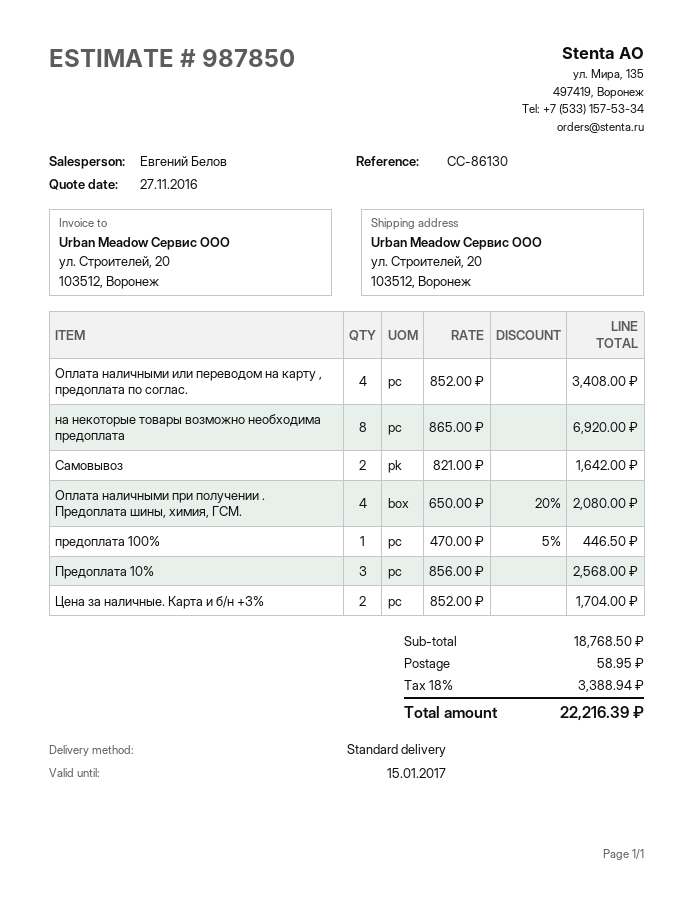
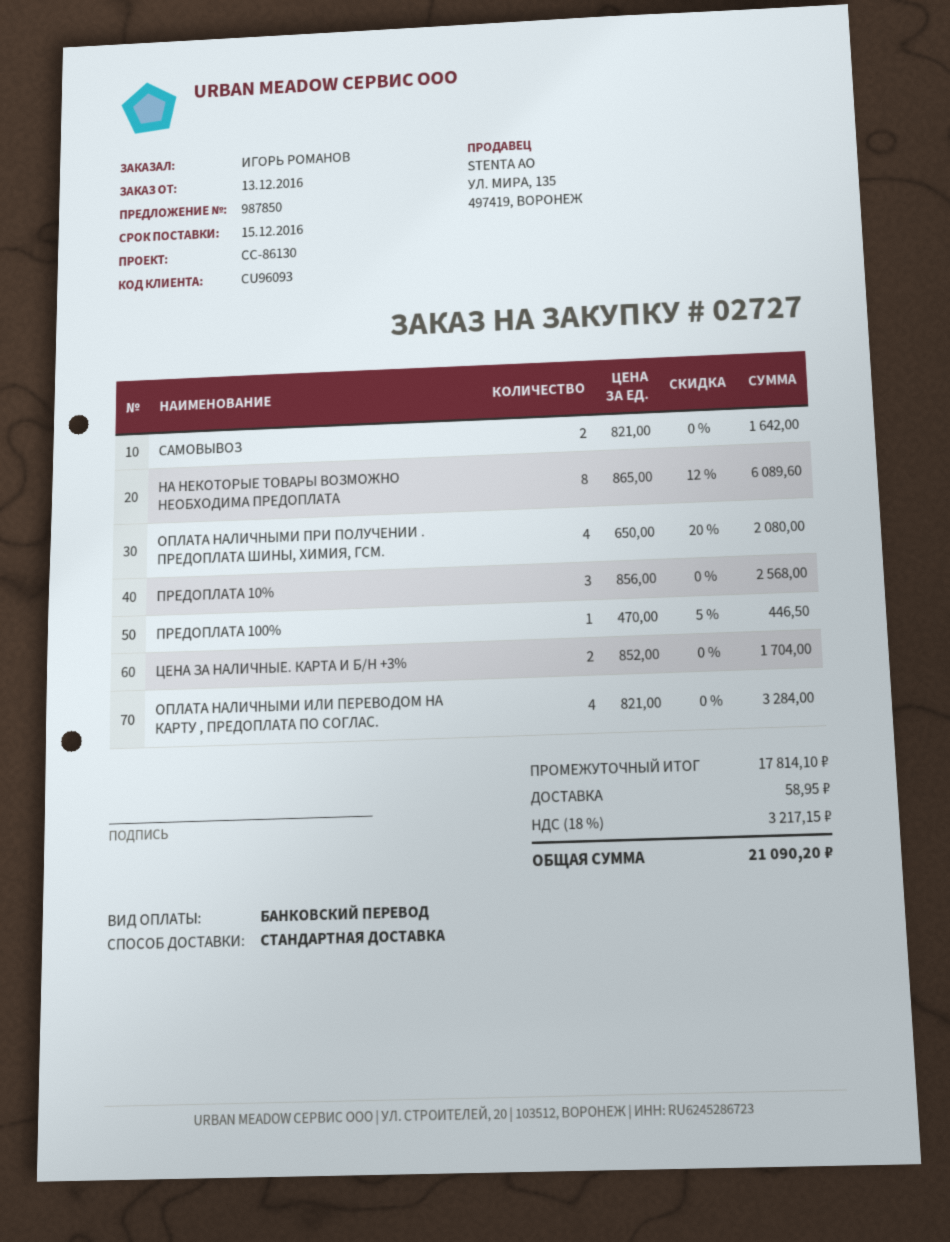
Оплата наличными или переводом на карту , предоплата по соглас.: 4 x 852.00 = 3408.00 -> 4 x 821.00 = 3284.00
на некоторые товары возможно необходима предоплата: 8 x 865.00 = 6920.00 -> 8 x 865.00 - 12% = 6089.60
subtotal: 18768.50 -> 17814.10
tax: 18% = 3388.94 -> 18% = 3217.15
total: 22216.39 -> 21090.20

